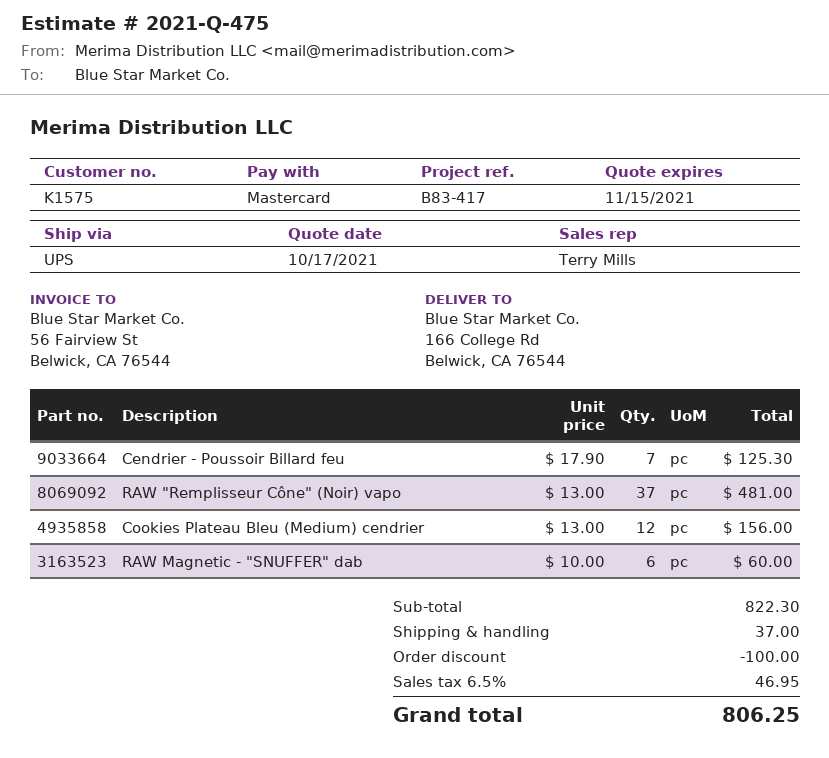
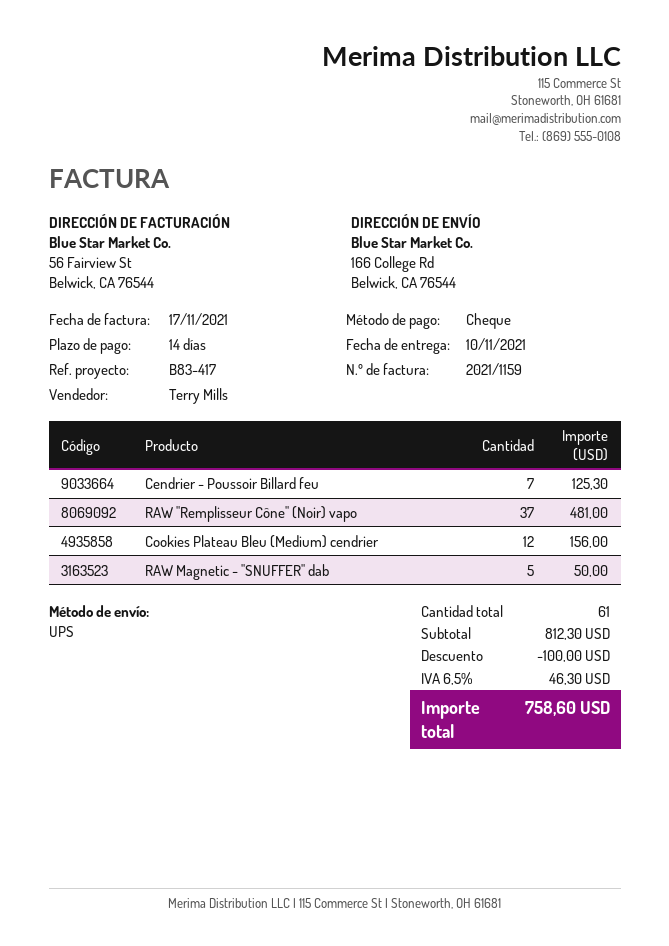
payment method: Mastercard -> cheque
RAW Magnetic - "SNUFFER" dab: 6 for 60.00 -> 5 for 50.00
subtotal: 822.30 -> 812.30
shipping: 37.00 -> none
tax: 6.5% = 46.95 -> 6.5% = 46.30
total: 806.25 -> 758.60

